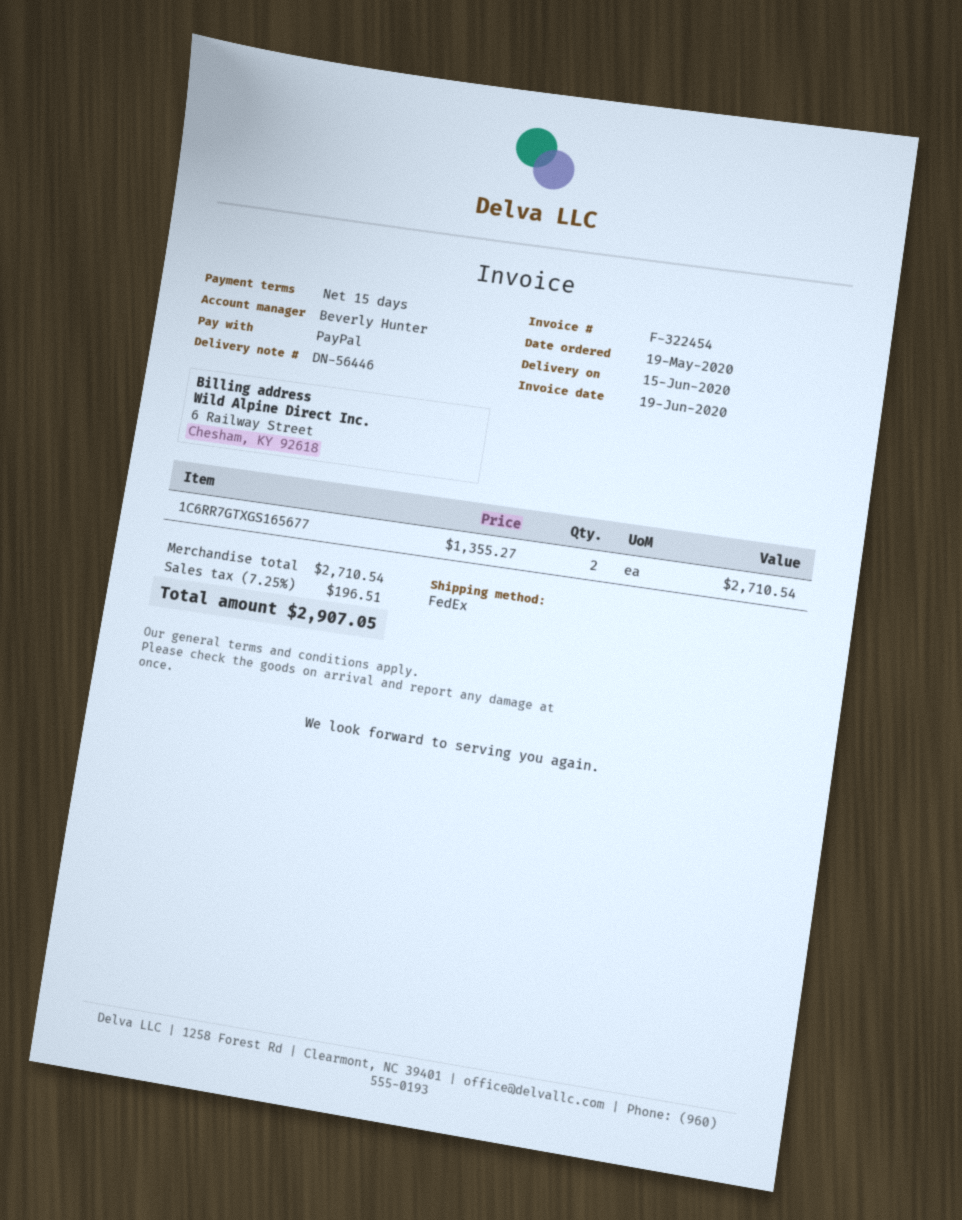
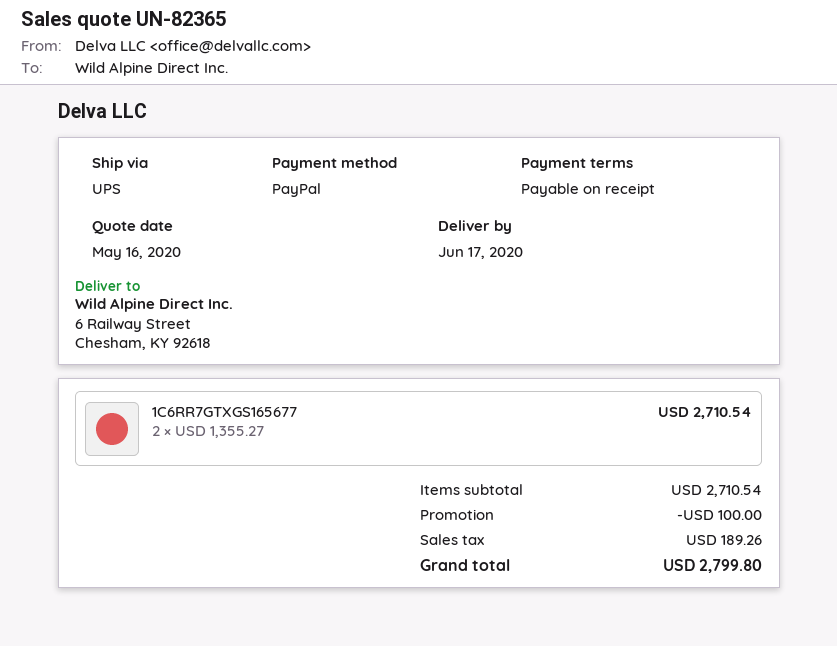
delivery date: 2020-06-15 -> 2020-06-17
payment terms: 15 days -> on receipt
shipping method: FedEx -> UPS
discount: none -> 100.00
tax: 196.51 -> 189.26
total: 2907.05 -> 2799.80

